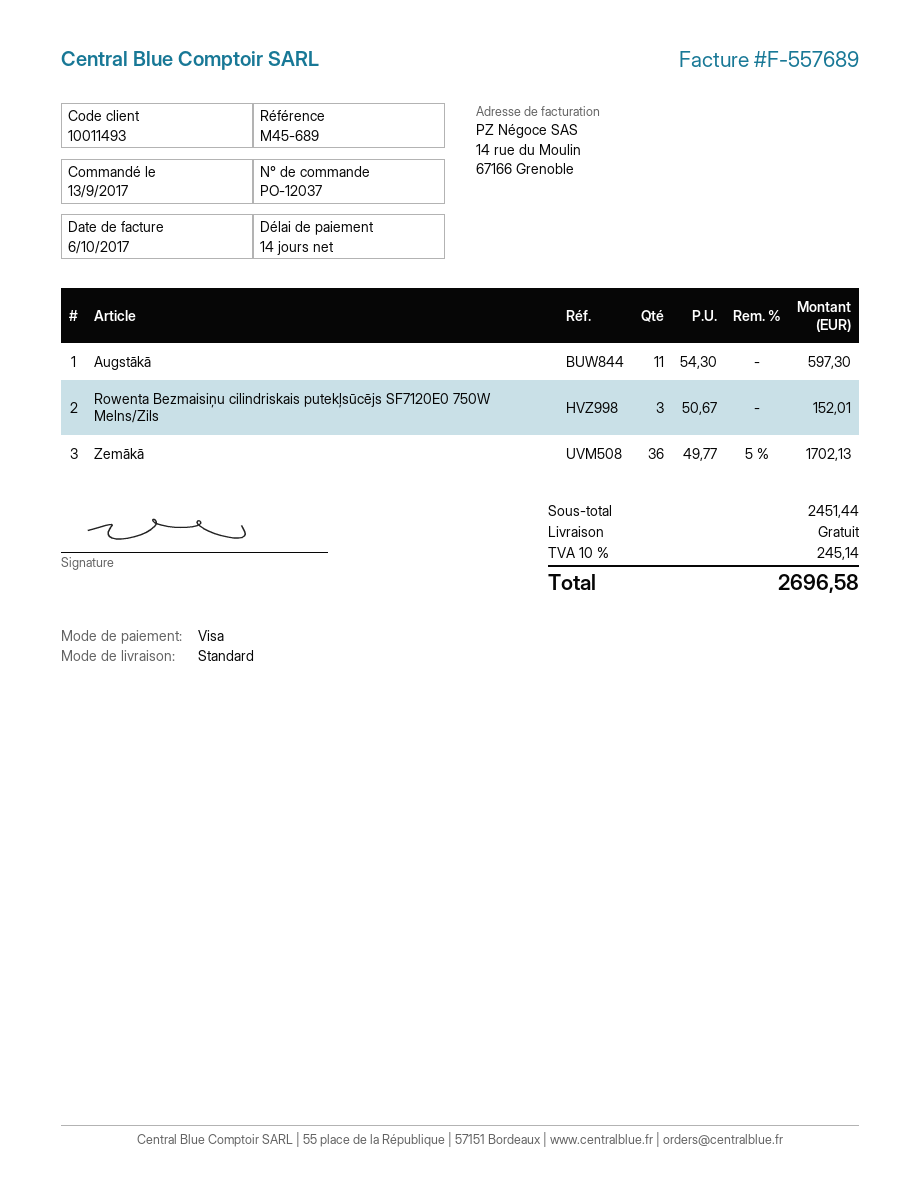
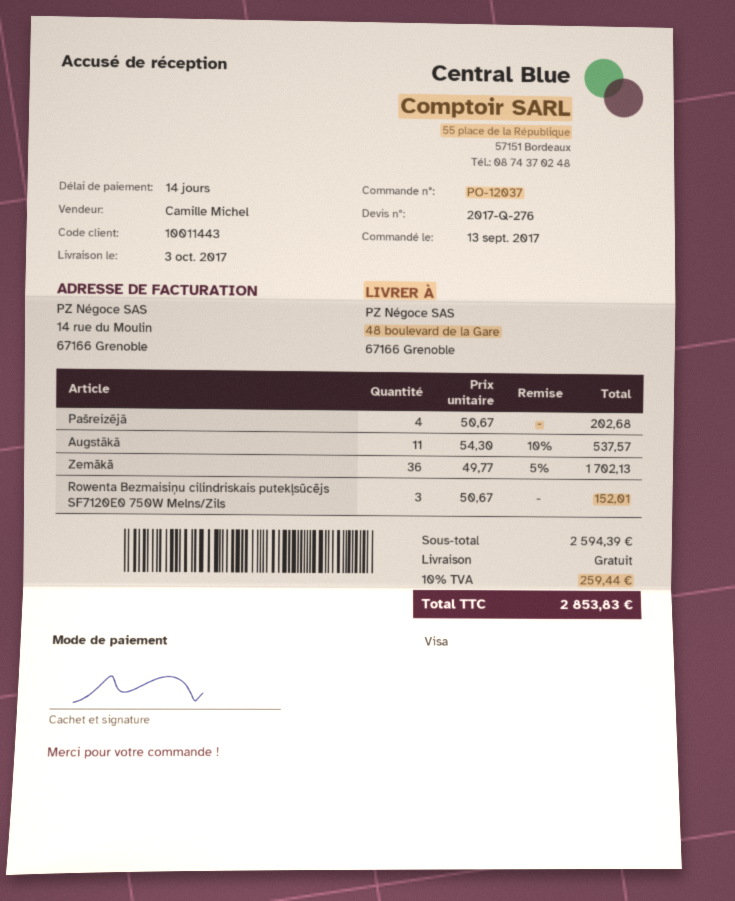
customer number: 10011493 -> 10011443
Augstākā: 11 x 54.30 = 597.30 -> 11 x 54.30 - 10% = 537.57
Pašreizējā: none -> 4 x 50.67 = 202.68
subtotal: 2451.44 -> 2594.39
tax: 10% = 245.14 -> 10% = 259.44
total: 2696.58 -> 2853.83

